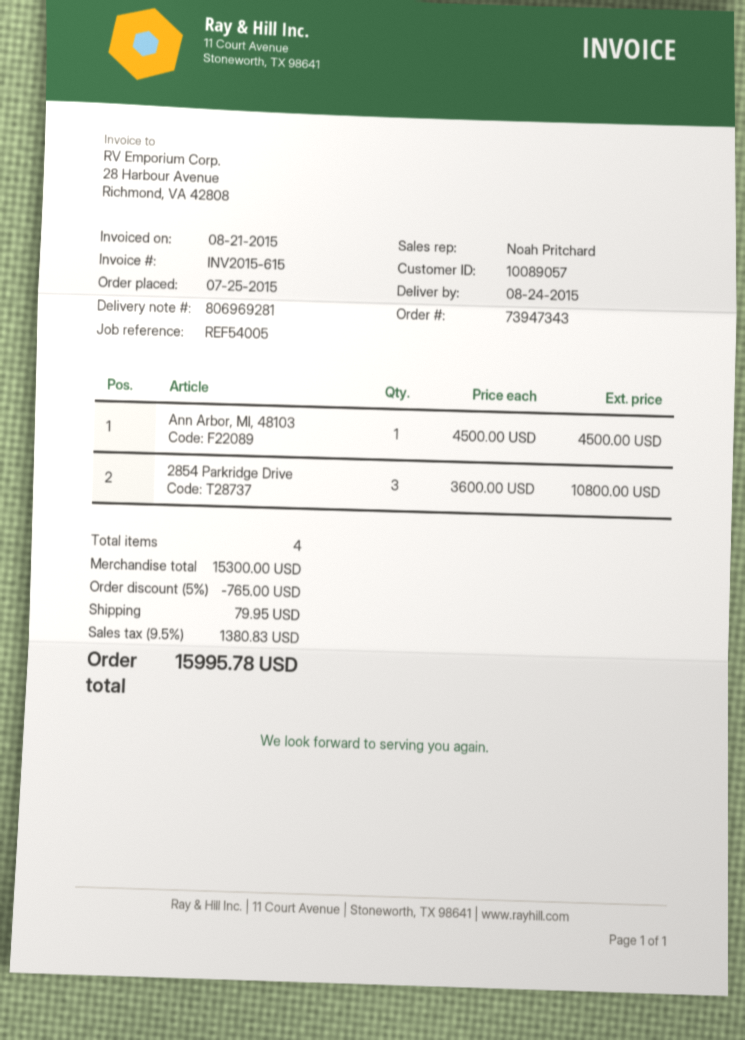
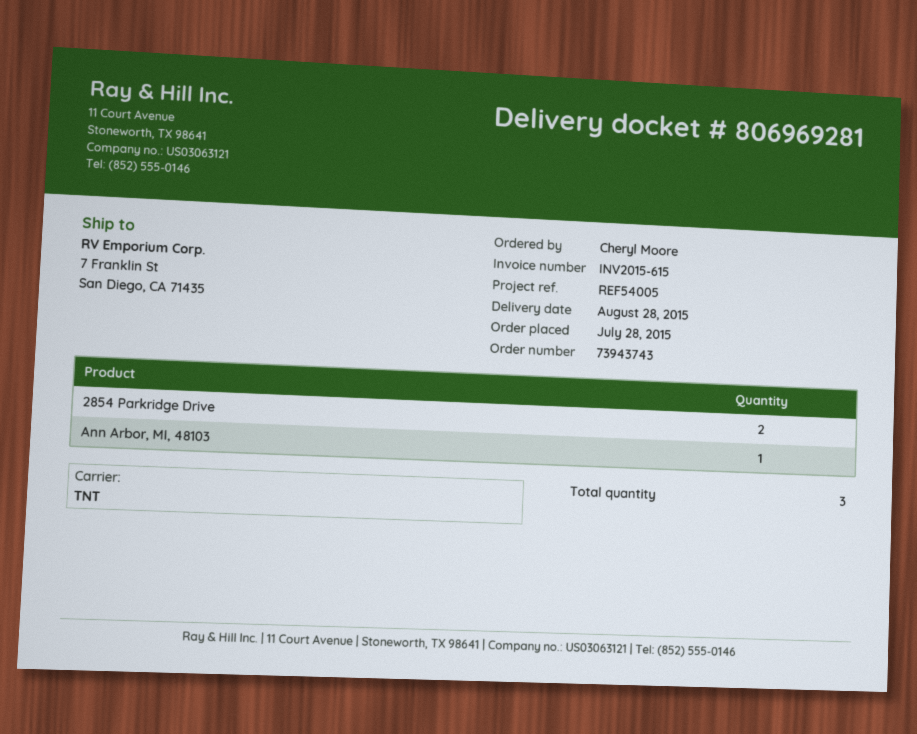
order number: 73947343 -> 73943743
order date: 2015-07-25 -> 2015-07-28
delivery date: 2015-08-24 -> 2015-08-28
2854 Parkridge Drive: 3 -> 2
total quantity: 4 -> 3

